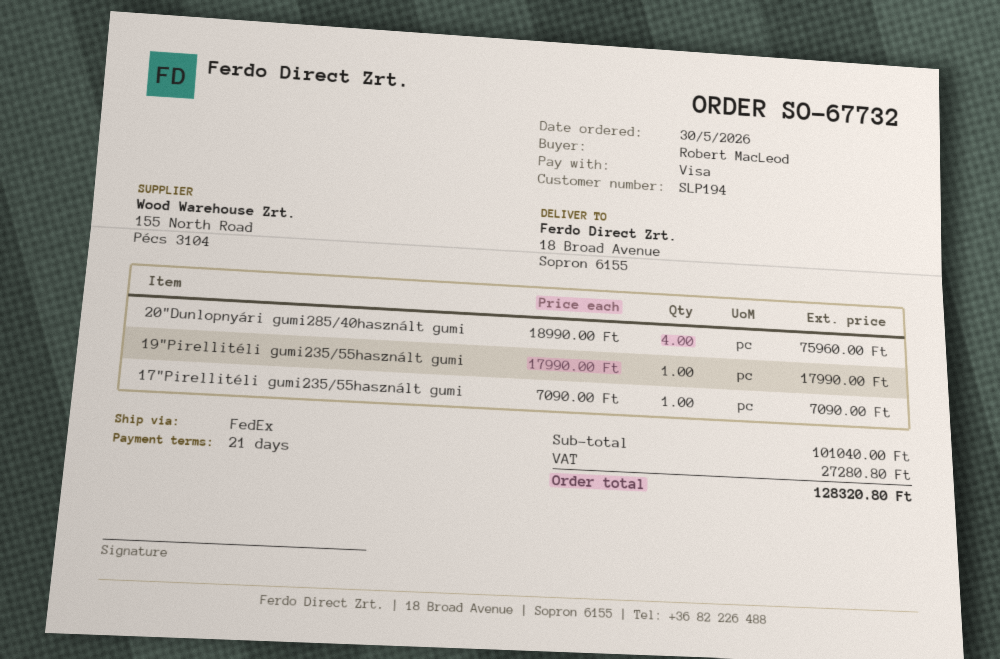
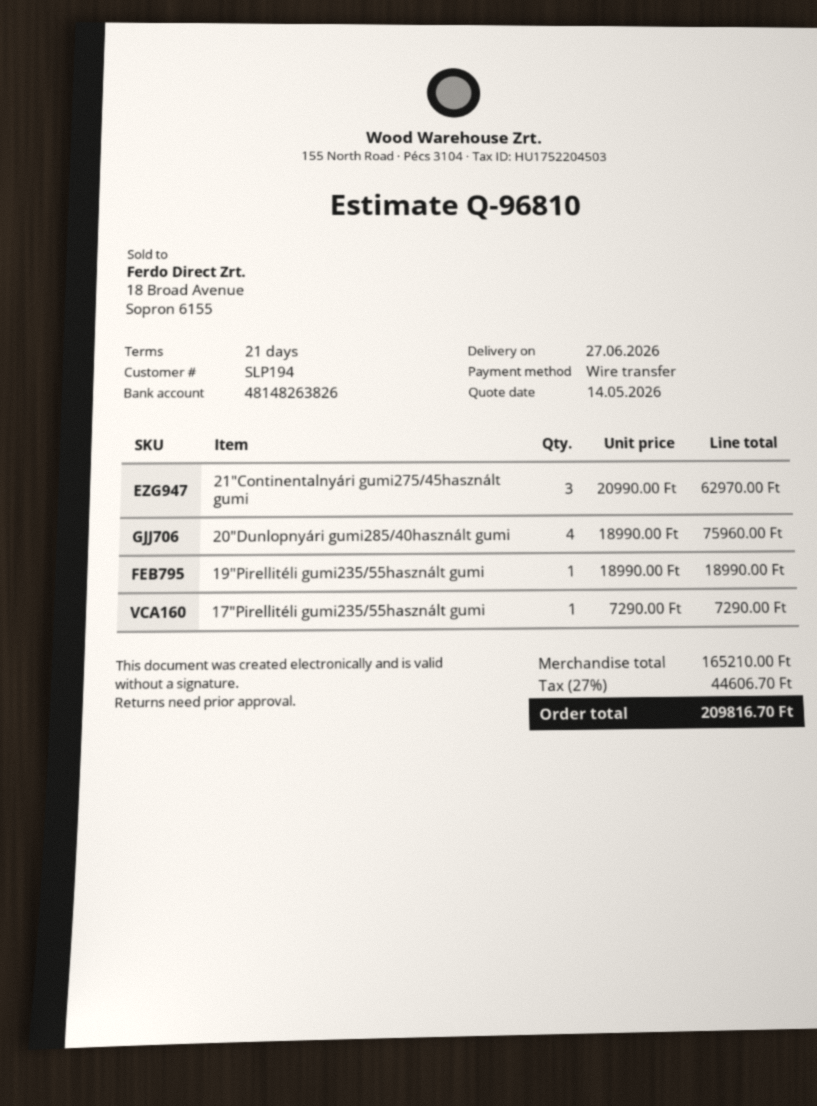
payment method: Visa -> bank transfer
19"Pirellitéli gumi235/55használt gumi: 1 x 17990.00 = 17990.00 -> 1 x 18990.00 = 18990.00
17"Pirellitéli gumi235/55használt gumi: 1 x 7090.00 = 7090.00 -> 1 x 7290.00 = 7290.00
21"Continentalnyári gumi275/45használt gumi: none -> 3 x 20990.00 = 62970.00
subtotal: 101040.00 -> 165210.00
tax: 27280.80 -> 44606.70
total: 128320.80 -> 209816.70

